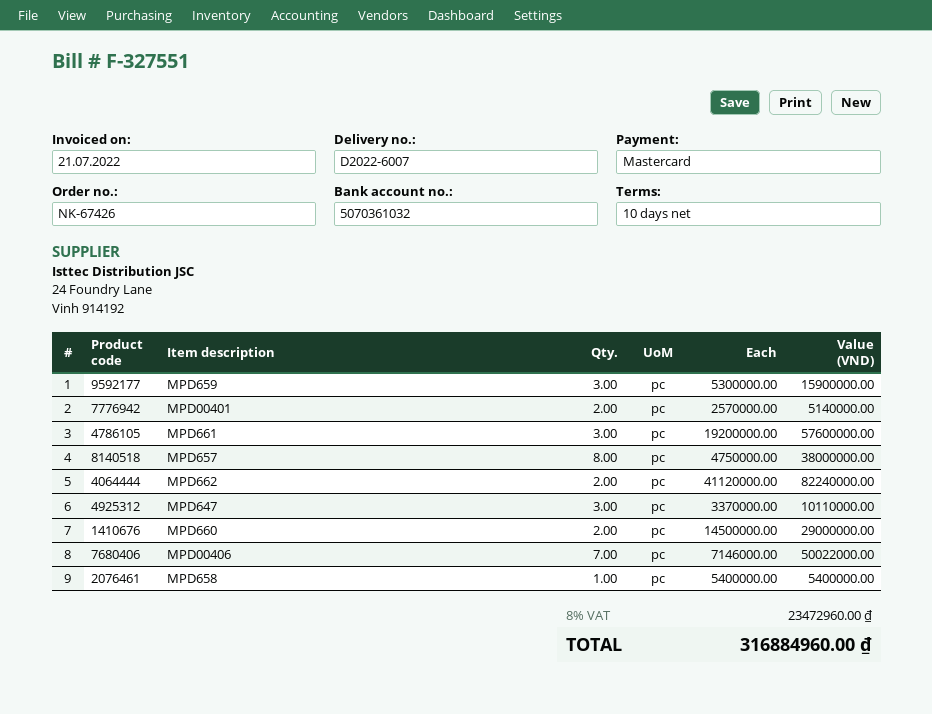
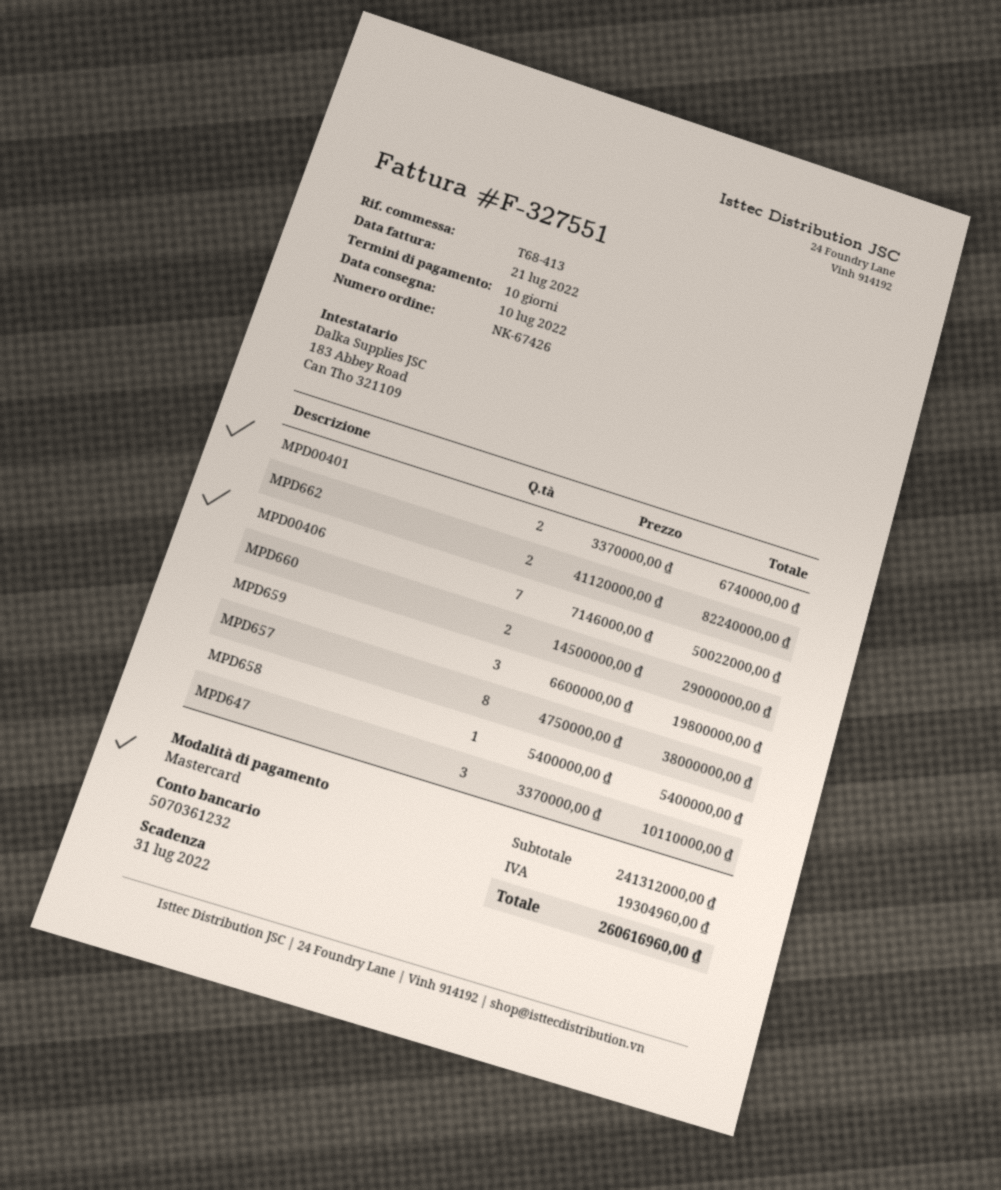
bank account: 5070361032 -> 5070361232
MPD659: 3 x 5300000.00 = 15900000.00 -> 3 x 6600000.00 = 19800000.00
MPD00401: 2 x 2570000.00 = 5140000.00 -> 2 x 3370000.00 = 6740000.00
MPD661: 3 x 19200000.00 = 57600000.00 -> none
tax: 23472960.00 -> 19304960.00
total: 316884960.00 -> 260616960.00

